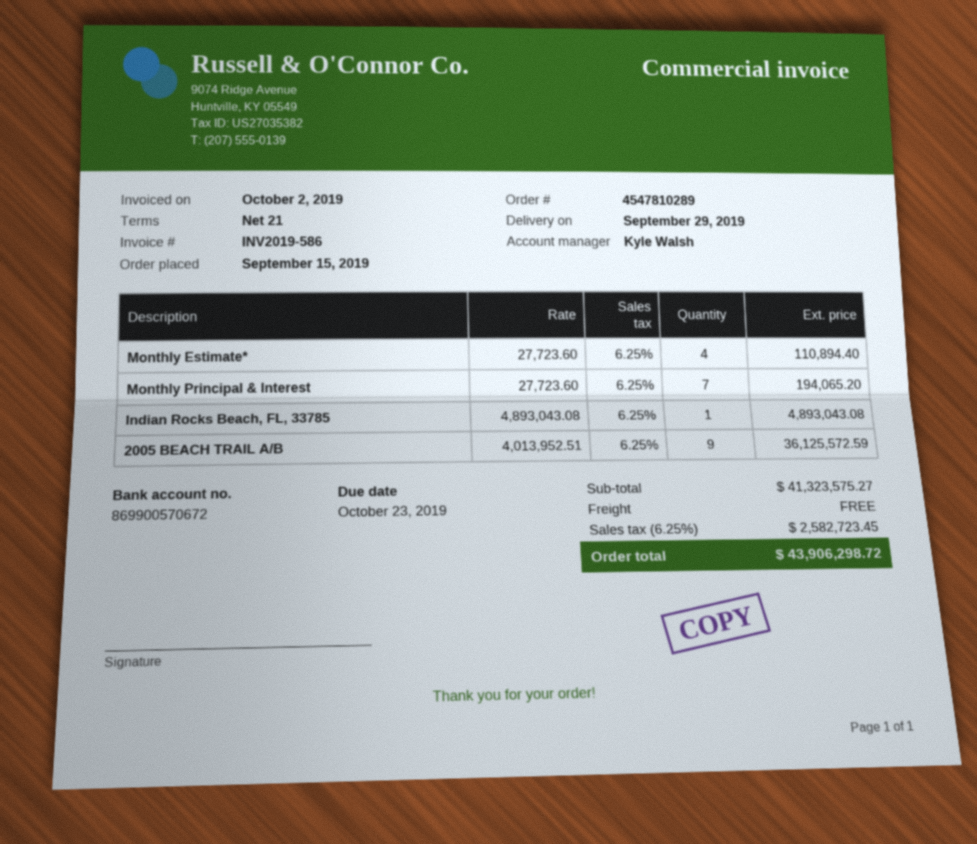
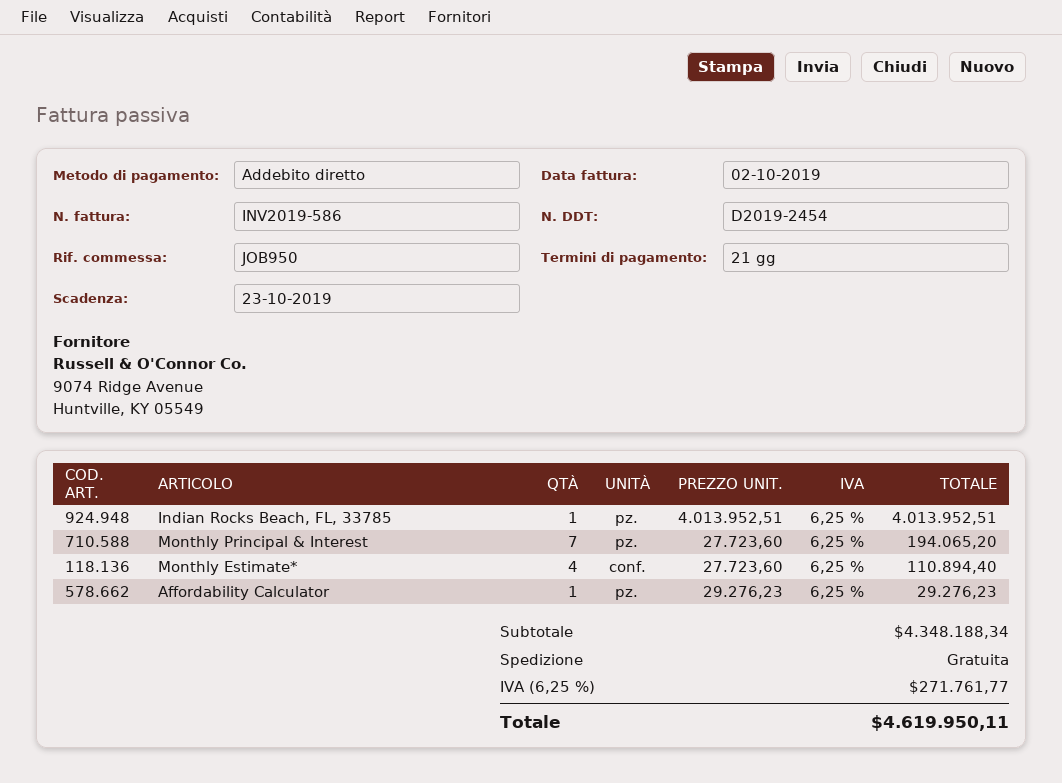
Indian Rocks Beach, FL, 33785: 1 x 4893043.08 = 4893043.08 -> 1 x 4013952.51 = 4013952.51
2005 BEACH TRAIL A/B: 9 x 4013952.51 = 36125572.59 -> none
Affordability Calculator: none -> 1 x 29276.23 = 29276.23
subtotal: 41323575.27 -> 4348188.34
tax: 6.25% = 2582723.45 -> 6.25% = 271761.77
total: 43906298.72 -> 4619950.11

